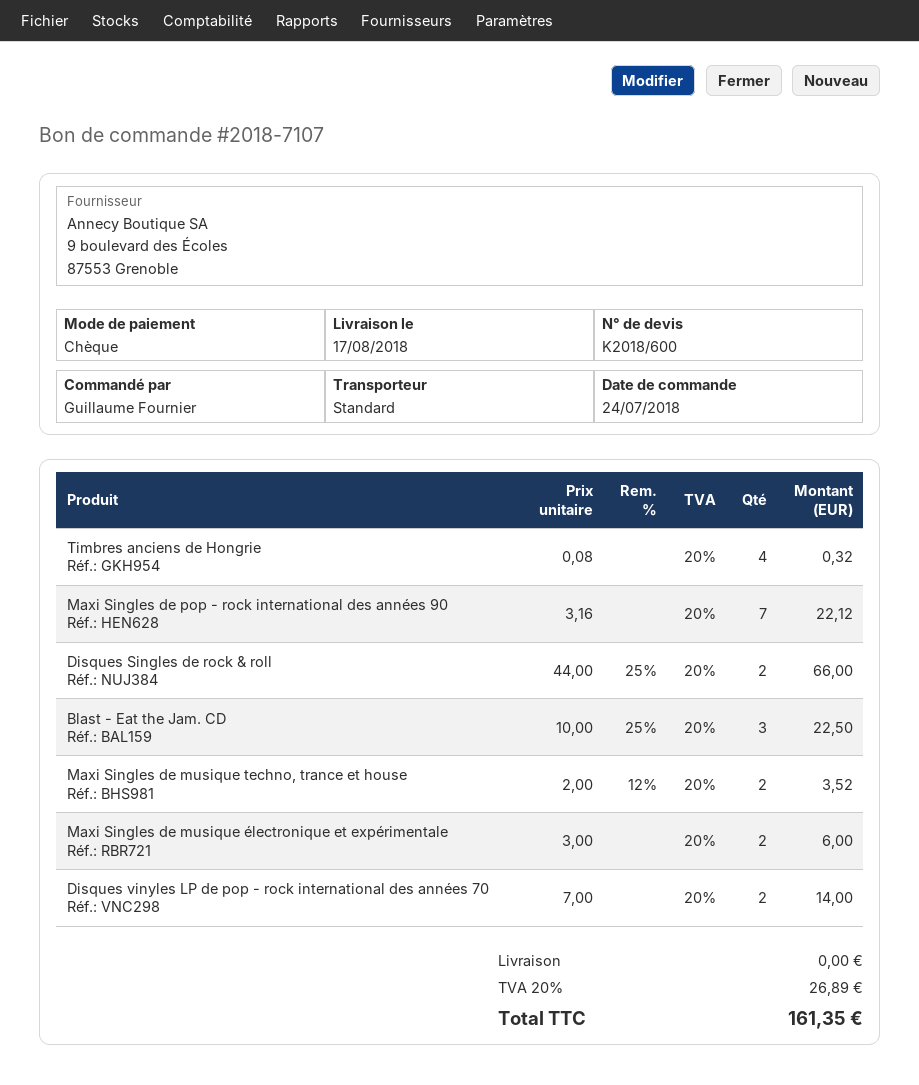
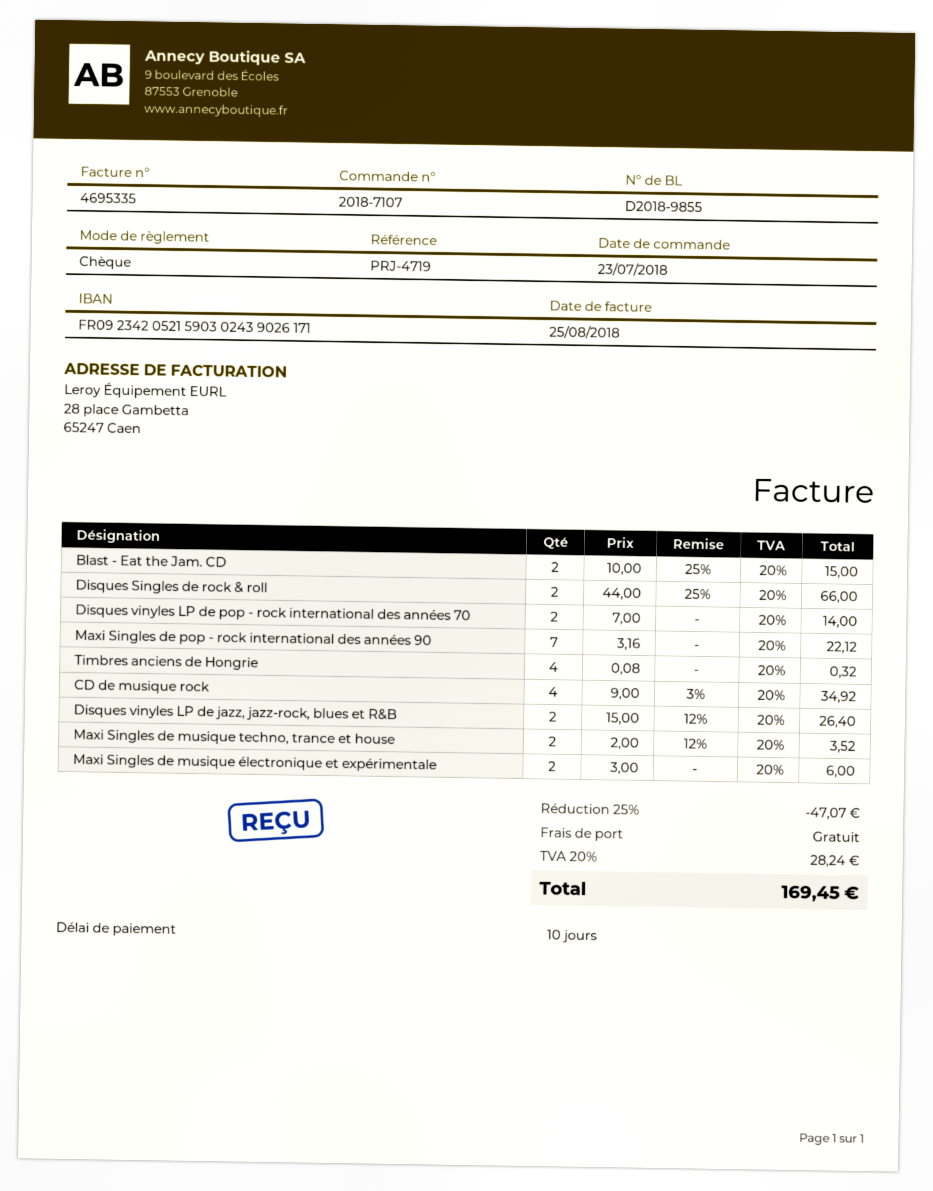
order date: 2018-07-24 -> 2018-07-23
Blast - Eat the Jam. CD: 3 x 10.00 - 25% = 22.50 -> 2 x 10.00 - 25% = 15.00
CD de musique rock: none -> 4 x 9.00 - 3% = 34.92
Disques vinyles LP de jazz, jazz-rock, blues et R&B: none -> 2 x 15.00 - 12% = 26.40
discount: none -> 25% = 47.07
tax: 20% = 26.89 -> 20% = 28.24
total: 161.35 -> 169.45

